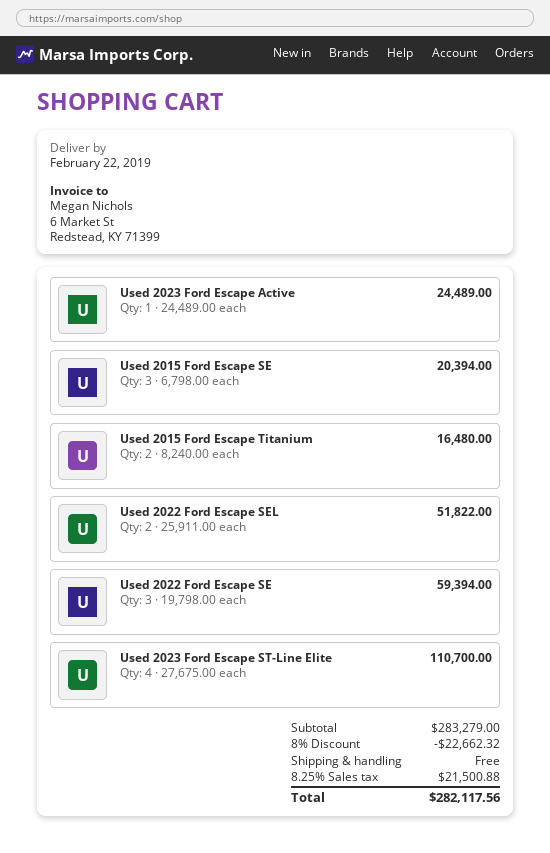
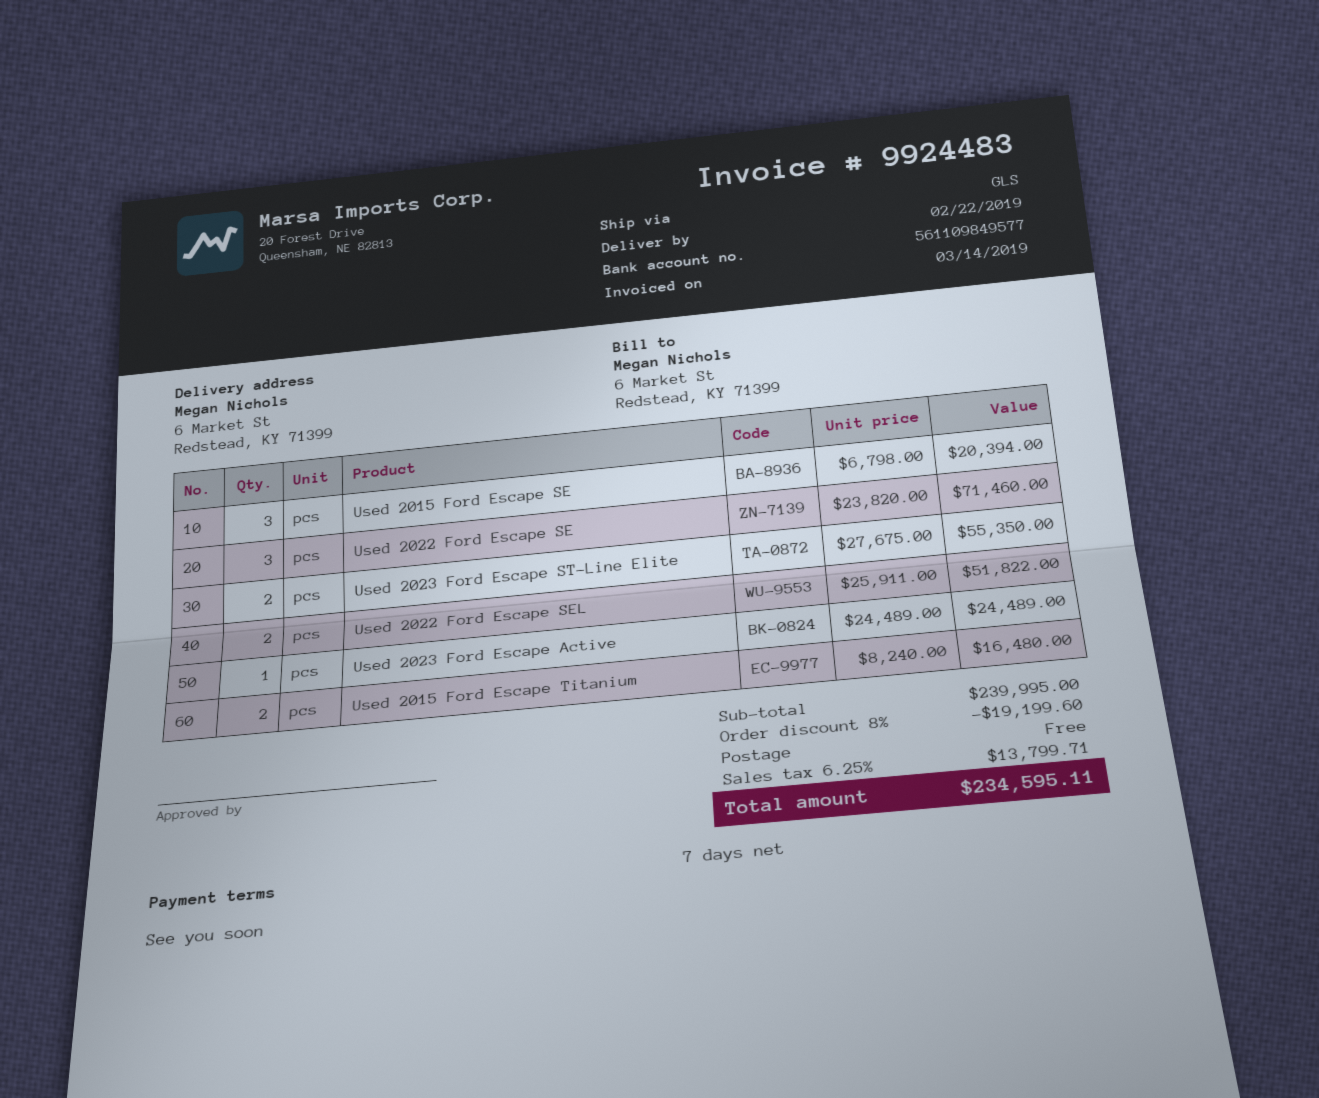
Used 2022 Ford Escape SE: 3 x 19798.00 = 59394.00 -> 3 x 23820.00 = 71460.00
Used 2023 Ford Escape ST-Line Elite: 4 x 27675.00 = 110700.00 -> 2 x 27675.00 = 55350.00
subtotal: 283279.00 -> 239995.00
discount: 8% = 22662.32 -> 8% = 19199.60
tax: 8.25% = 21500.88 -> 6.25% = 13799.71
total: 282117.56 -> 234595.11

